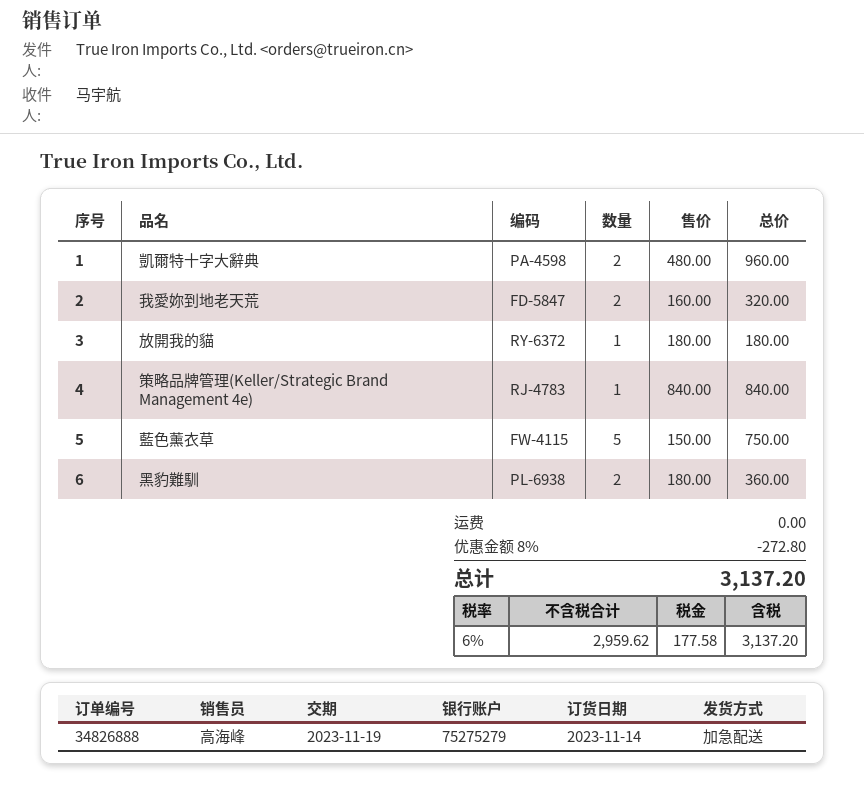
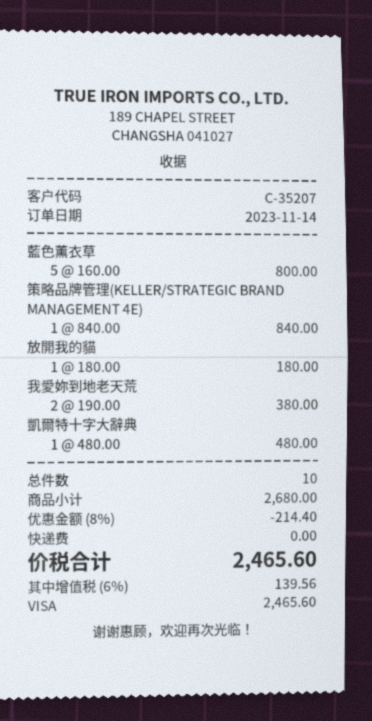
凱爾特十字大辭典: 2 x 480.00 = 960.00 -> 1 x 480.00 = 480.00
我愛妳到地老天荒: 2 x 160.00 = 320.00 -> 2 x 190.00 = 380.00
藍色薰衣草: 5 x 150.00 = 750.00 -> 5 x 160.00 = 800.00
黑豹難馴: 2 x 180.00 = 360.00 -> none
discount: 8% = 272.80 -> 8% = 214.40
tax: 6% = 177.58 -> 6% = 139.56
total: 3137.20 -> 2465.60

